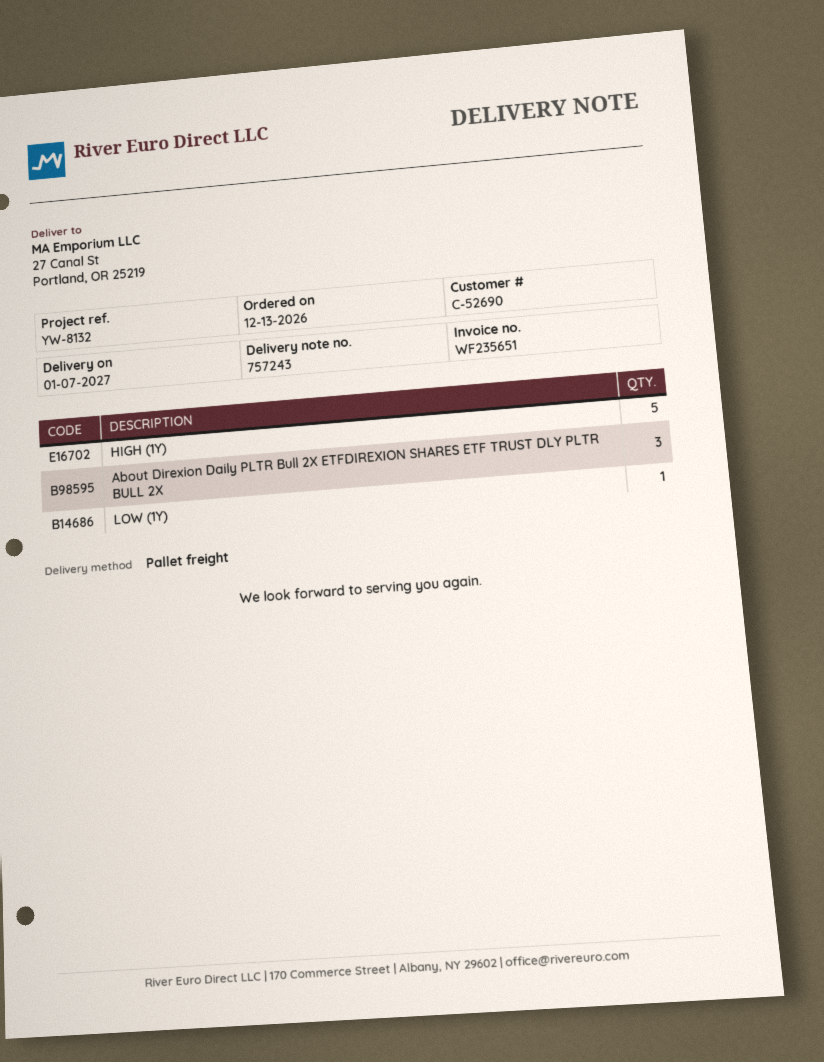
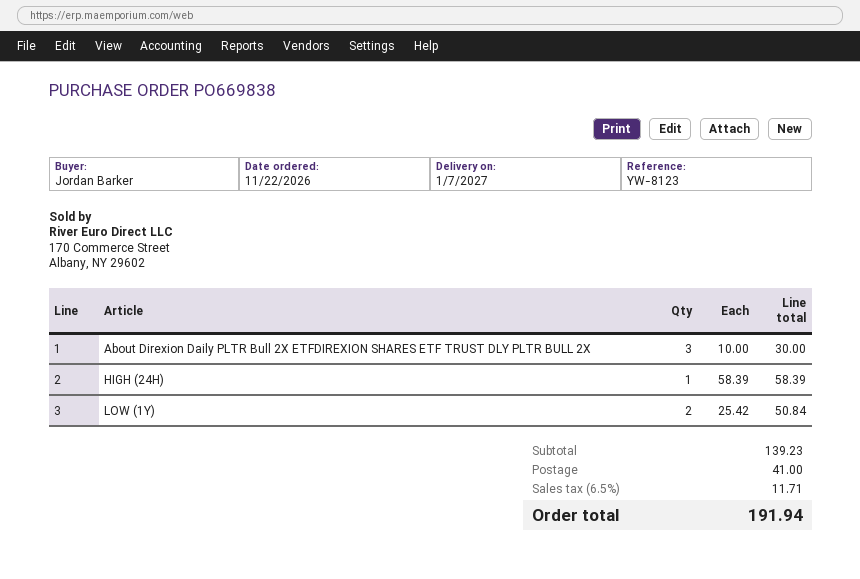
order date: 2026-12-13 -> 2026-11-22
reference: YW-8132 -> YW-8123
HIGH (1Y): 5 -> none
LOW (1Y): 1 -> 2
HIGH (24H): none -> 1

